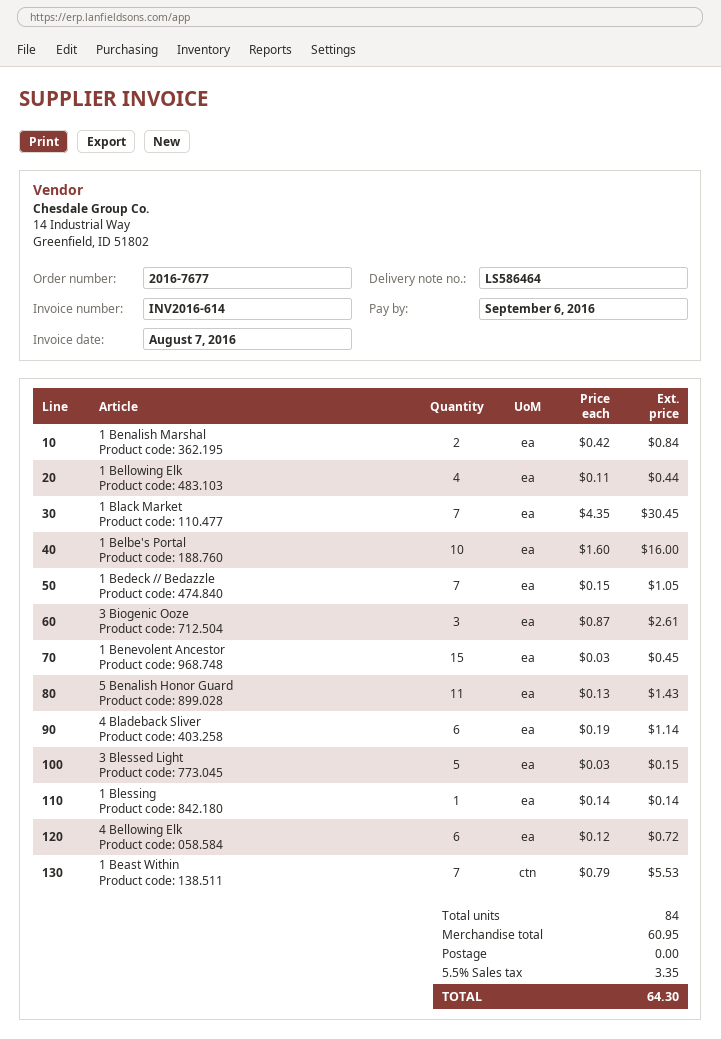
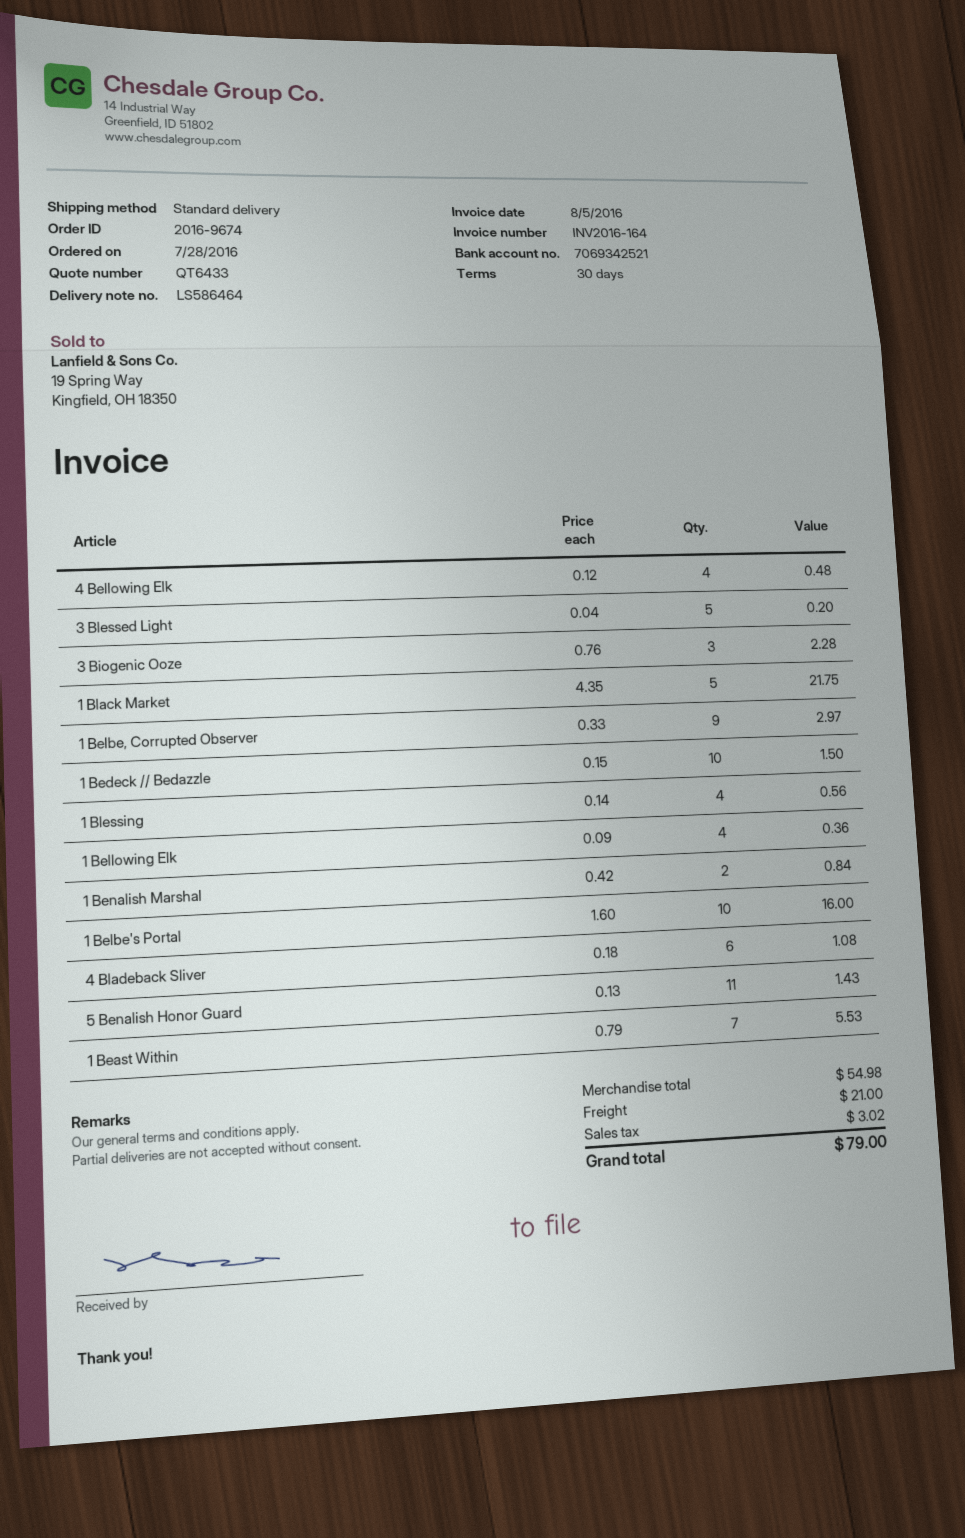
order number: 2016-7677 -> 2016-9674
invoice number: INV2016-614 -> INV2016-164
invoice date: 2016-08-07 -> 2016-08-05
1 Bellowing Elk: 4 x 0.11 = 0.44 -> 4 x 0.09 = 0.36
1 Black Market: 7 x 4.35 = 30.45 -> 5 x 4.35 = 21.75
1 Bedeck // Bedazzle: 7 x 0.15 = 1.05 -> 10 x 0.15 = 1.50
3 Biogenic Ooze: 3 x 0.87 = 2.61 -> 3 x 0.76 = 2.28
1 Benevolent Ancestor: 15 x 0.03 = 0.45 -> none
4 Bladeback Sliver: 6 x 0.19 = 1.14 -> 6 x 0.18 = 1.08
3 Blessed Light: 5 x 0.03 = 0.15 -> 5 x 0.04 = 0.20
1 Blessing: 1 x 0.14 = 0.14 -> 4 x 0.14 = 0.56
4 Bellowing Elk: 6 x 0.12 = 0.72 -> 4 x 0.12 = 0.48
1 Belbe, Corrupted Observer: none -> 9 x 0.33 = 2.97
subtotal: 60.95 -> 54.98
shipping: 0.00 -> 21.00
tax: 3.35 -> 3.02
total: 64.30 -> 79.00

